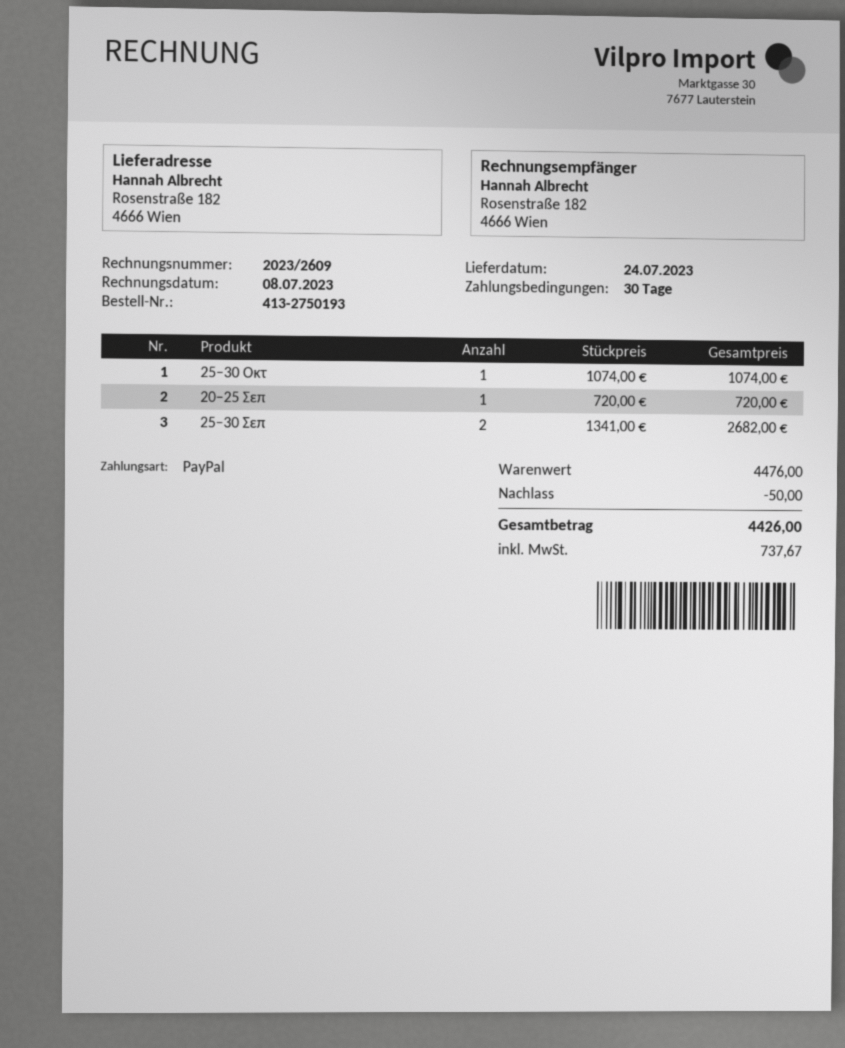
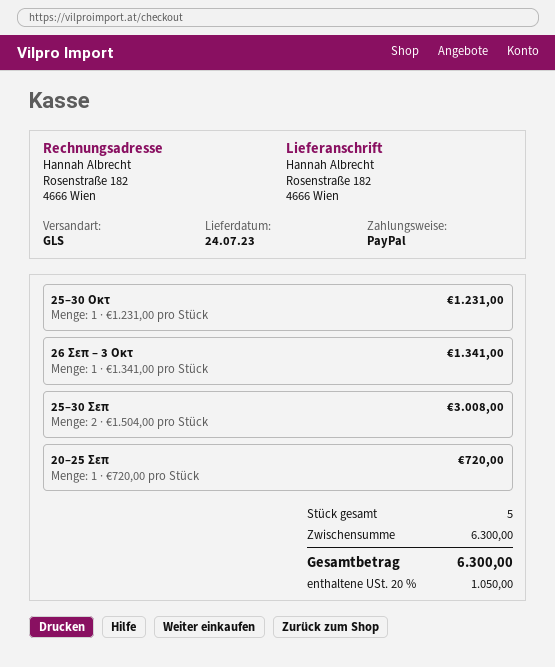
25–30 Οκτ: 1 x 1074.00 = 1074.00 -> 1 x 1231.00 = 1231.00
25–30 Σεπ: 2 x 1341.00 = 2682.00 -> 2 x 1504.00 = 3008.00
26 Σεπ – 3 Οκτ: none -> 1 x 1341.00 = 1341.00
subtotal: 4476.00 -> 6300.00
discount: 50.00 -> none
tax: 737.67 -> 1050.00
total: 4426.00 -> 6300.00

